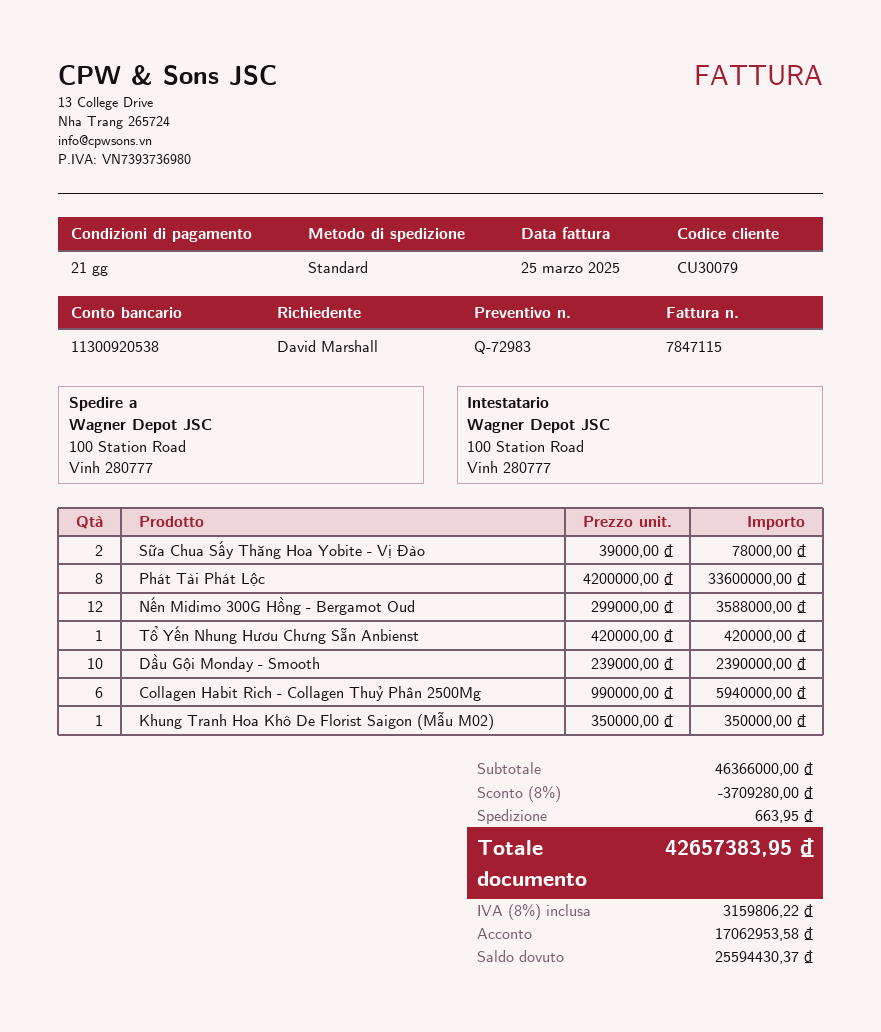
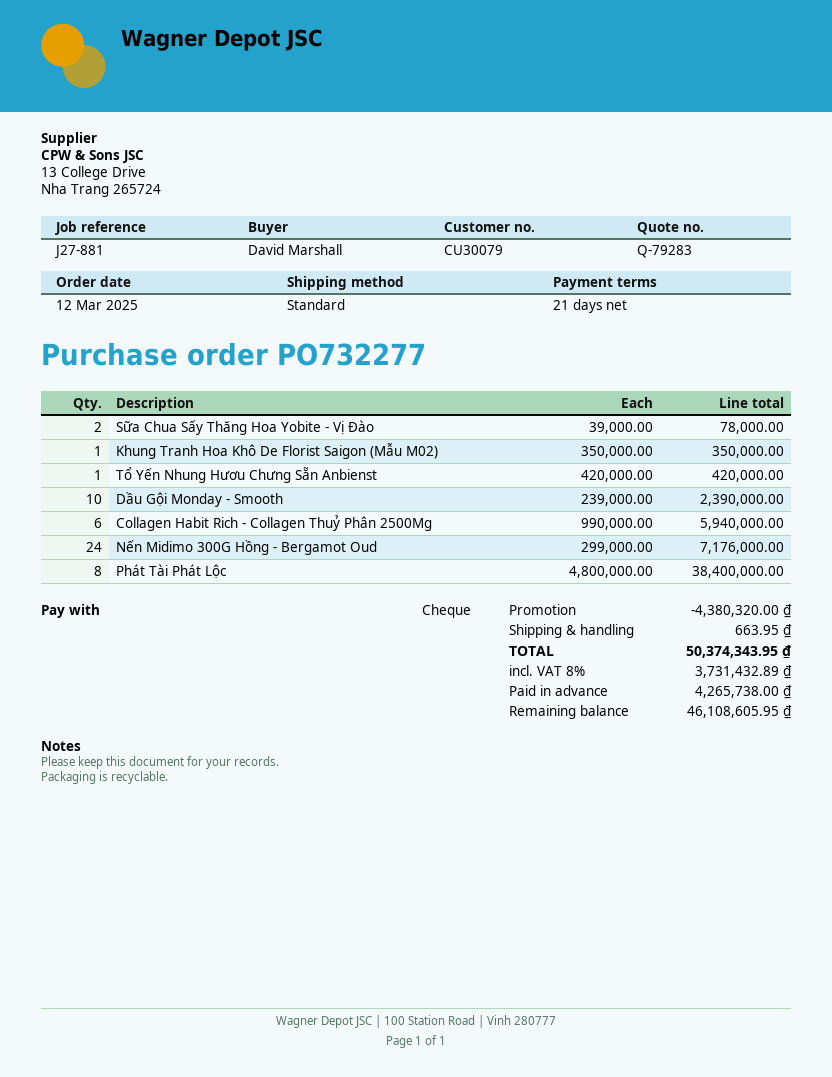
quote number: Q-72983 -> Q-79283
Phát Tài Phát Lộc: 8 x 4200000.00 = 33600000.00 -> 8 x 4800000.00 = 38400000.00
Nến Midimo 300G Hồng - Bergamot Oud: 12 x 299000.00 = 3588000.00 -> 24 x 299000.00 = 7176000.00
discount: 3709280.00 -> 4380320.00
tax: 8% = 3159806.22 -> 8% = 3731432.89
total: 42657383.95 -> 50374343.95
deposit: 17062953.58 -> 4265738.00
balance: 25594430.37 -> 46108605.95

